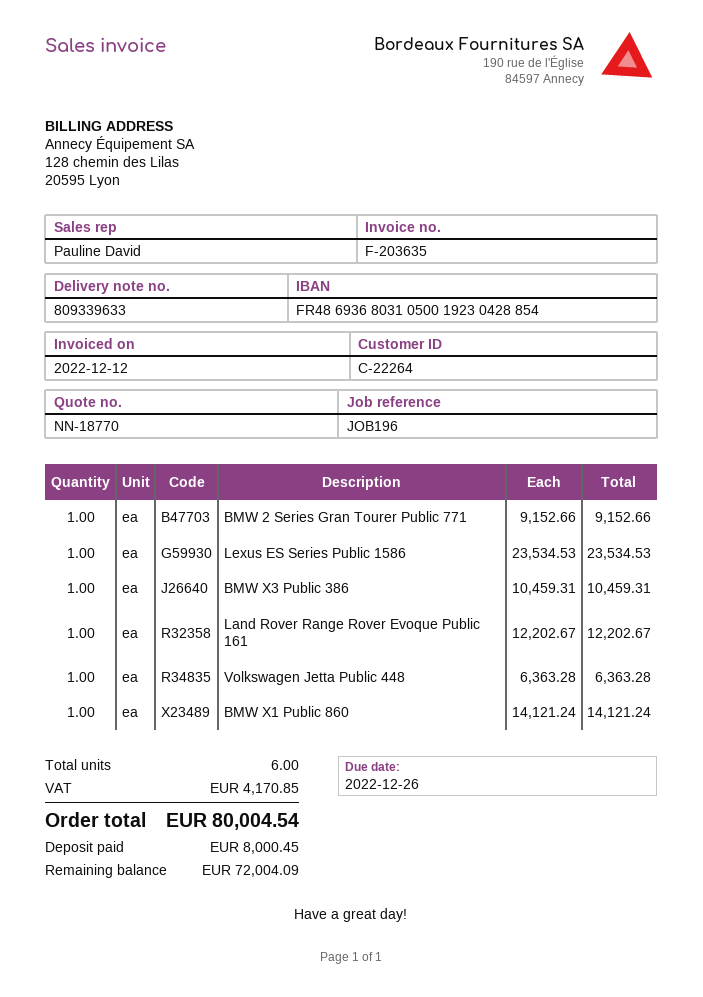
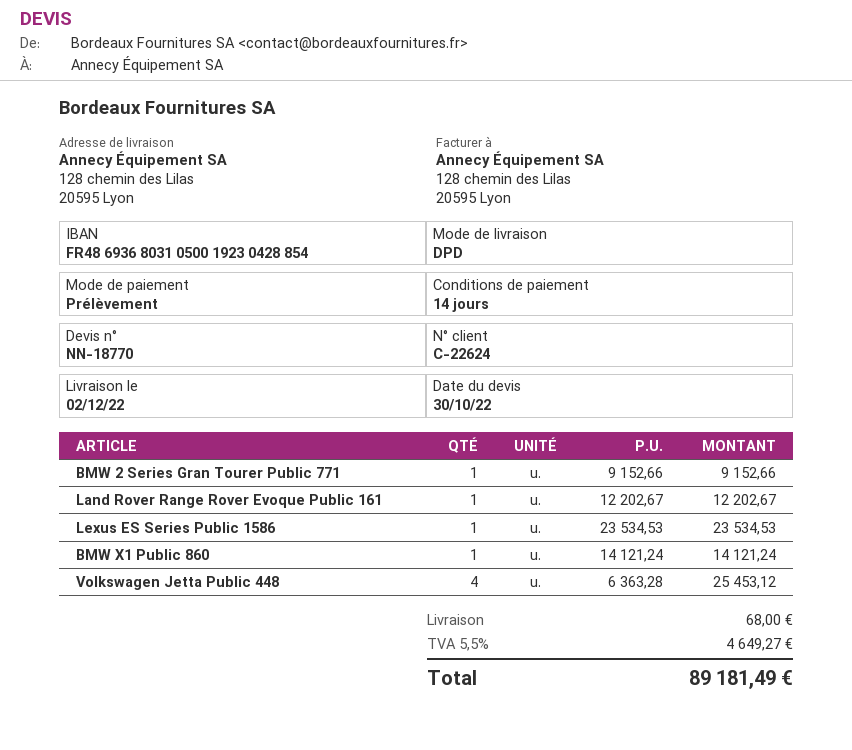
customer number: C-22264 -> C-22624
BMW X3 Public 386: 1 x 10459.31 = 10459.31 -> none
Volkswagen Jetta Public 448: 1 x 6363.28 = 6363.28 -> 4 x 6363.28 = 25453.12
shipping: none -> 68.00
tax: 4170.85 -> 4649.27
total: 80004.54 -> 89181.49

